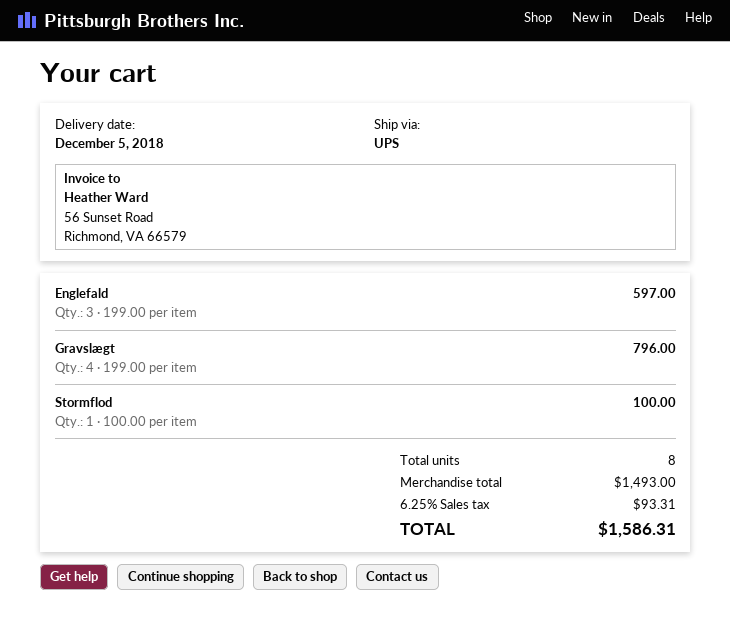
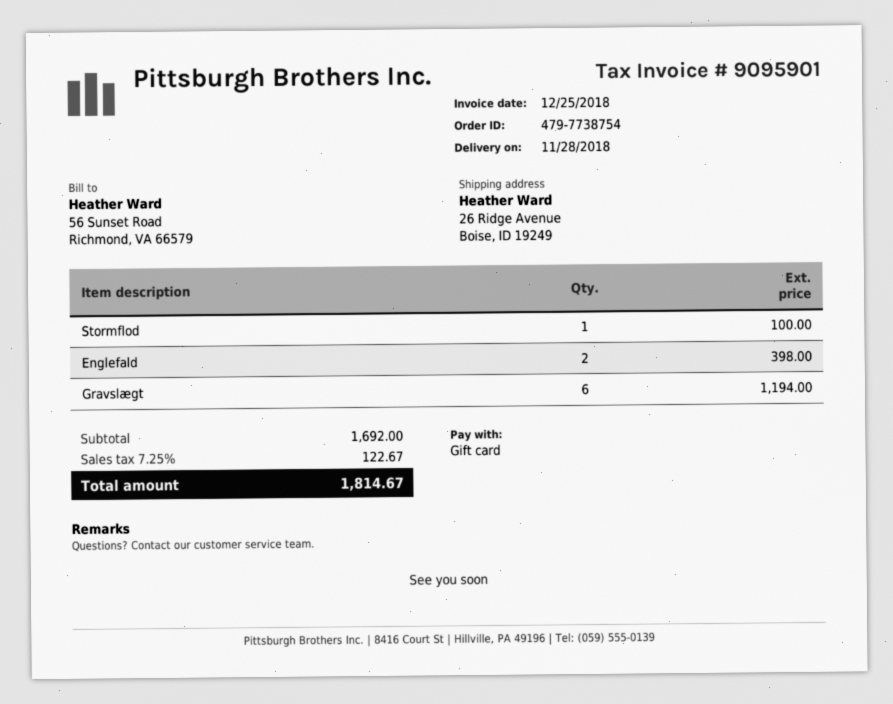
delivery date: 2018-12-05 -> 2018-11-28
Englefald: 3 for 597.00 -> 2 for 398.00
Gravslægt: 4 for 796.00 -> 6 for 1194.00
subtotal: 1493.00 -> 1692.00
tax: 6.25% = 93.31 -> 7.25% = 122.67
total: 1586.31 -> 1814.67

